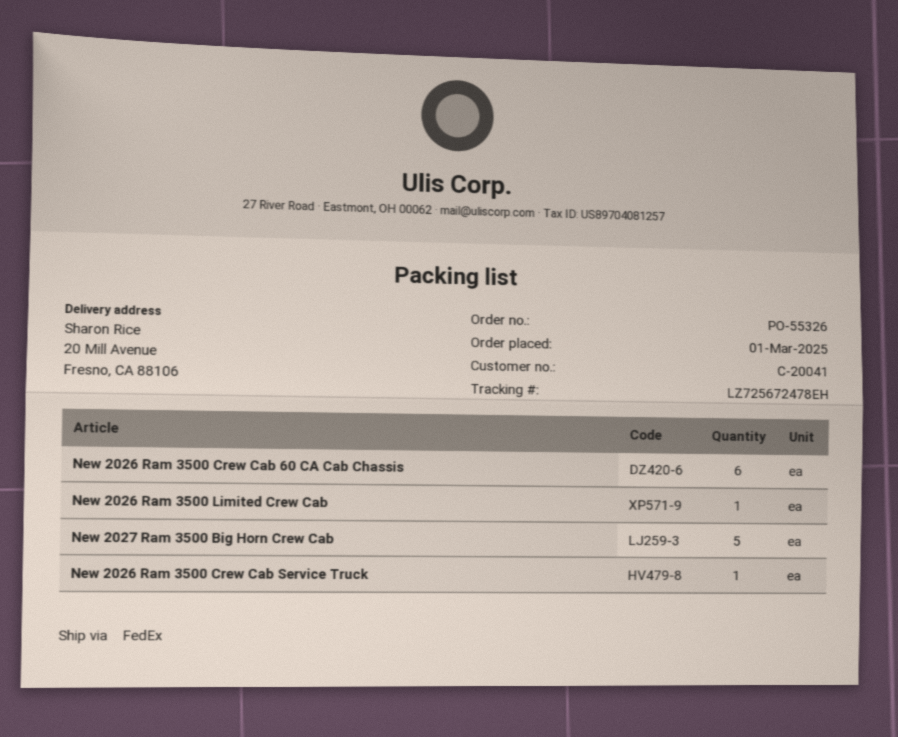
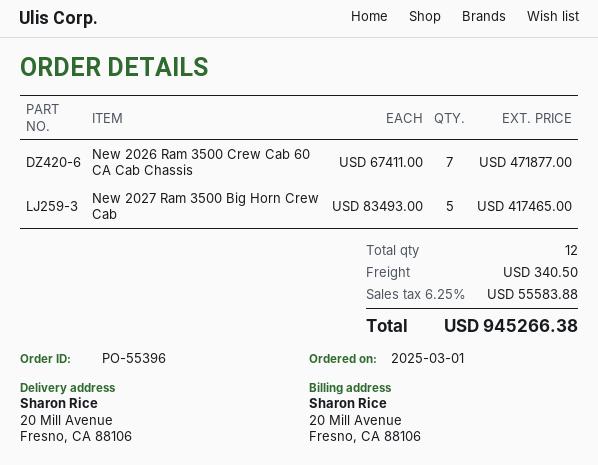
order number: PO-55326 -> PO-55396
New 2026 Ram 3500 Crew Cab 60 CA Cab Chassis: 6 -> 7
New 2026 Ram 3500 Limited Crew Cab: 1 -> none
New 2026 Ram 3500 Crew Cab Service Truck: 1 -> none

